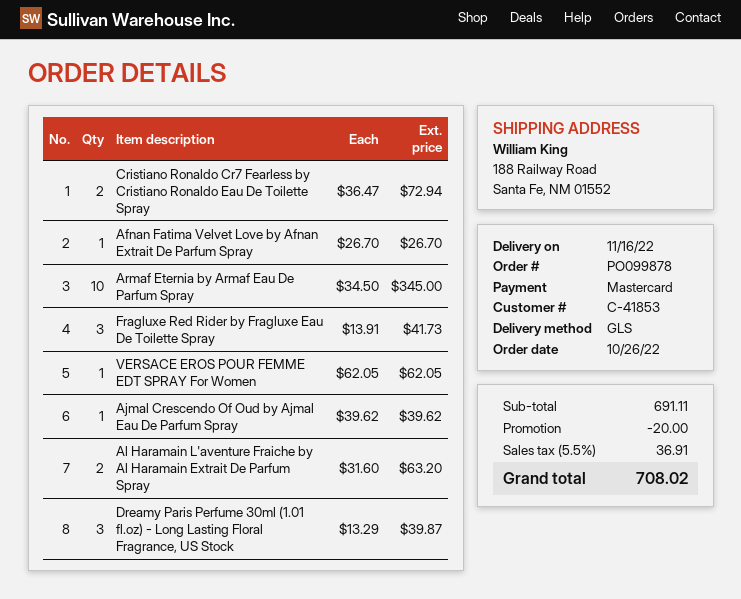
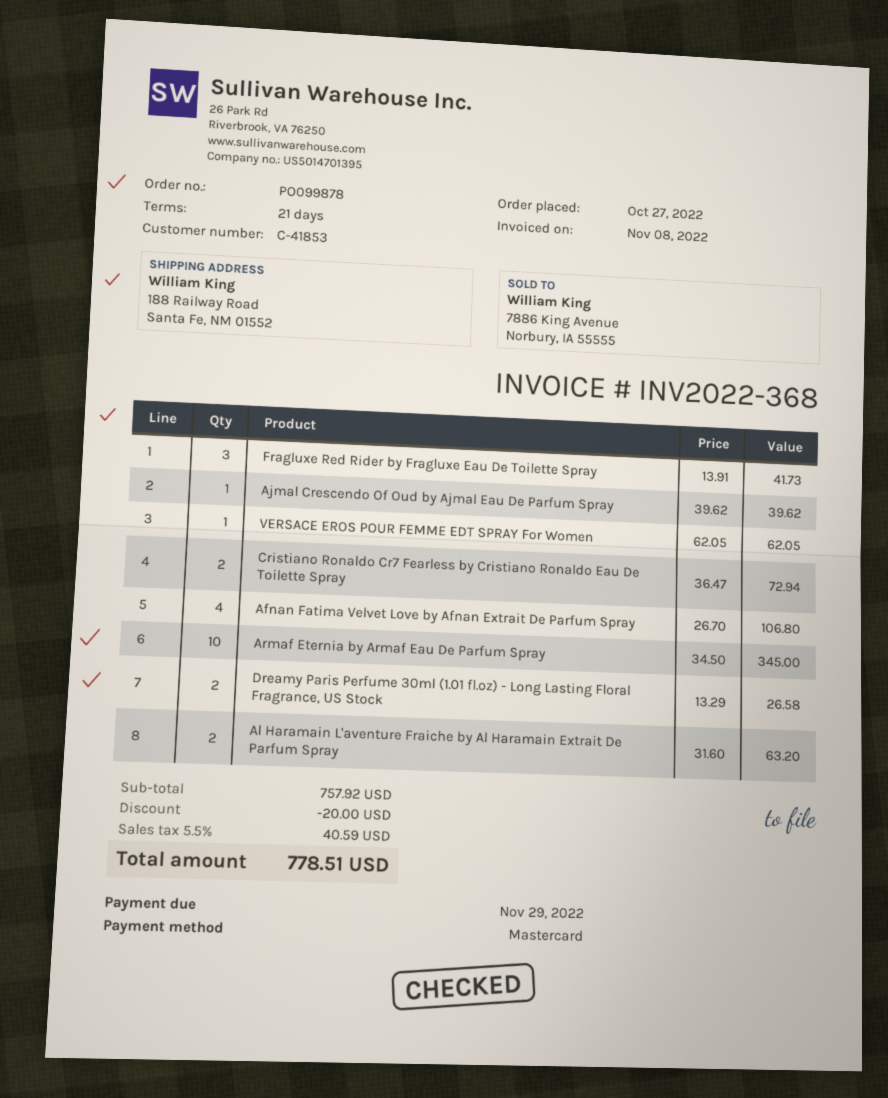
order date: 2022-10-26 -> 2022-10-27
Afnan Fatima Velvet Love by Afnan Extrait De Parfum Spray: 1 x 26.70 = 26.70 -> 4 x 26.70 = 106.80
Dreamy Paris Perfume 30ml (1.01 fl.oz) - Long Lasting Floral Fragrance, US Stock: 3 x 13.29 = 39.87 -> 2 x 13.29 = 26.58
subtotal: 691.11 -> 757.92
tax: 5.5% = 36.91 -> 5.5% = 40.59
total: 708.02 -> 778.51

